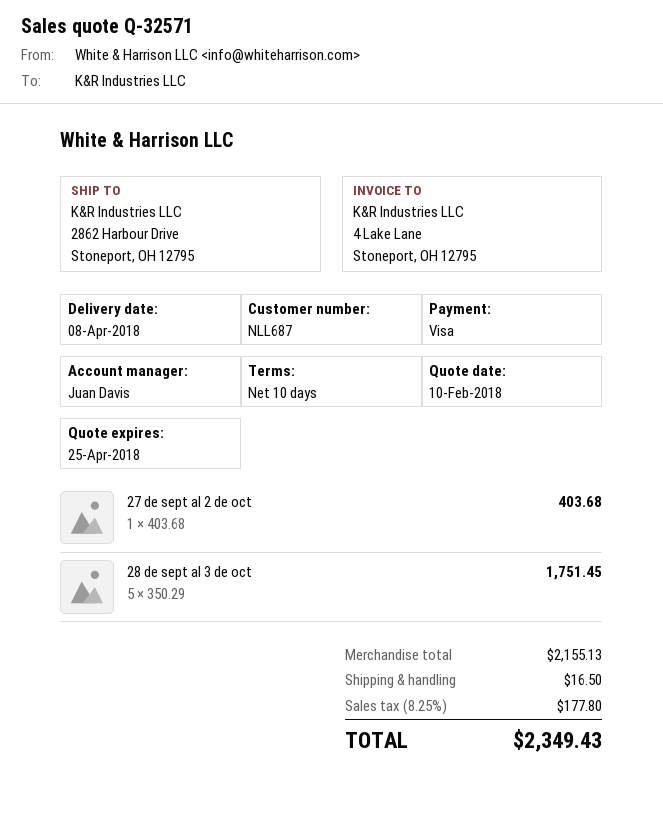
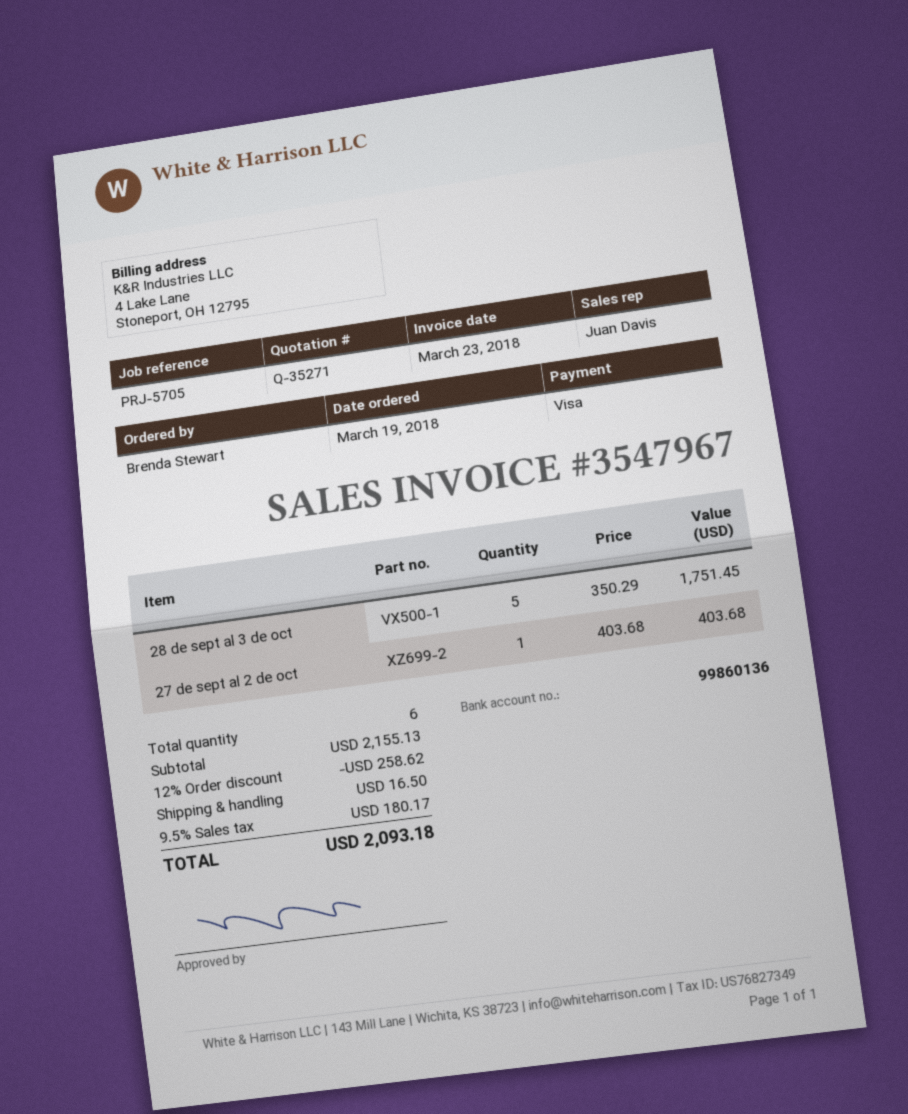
quote number: Q-32571 -> Q-35271
discount: none -> 12% = 258.62
tax: 8.25% = 177.80 -> 9.5% = 180.17
total: 2349.43 -> 2093.18

